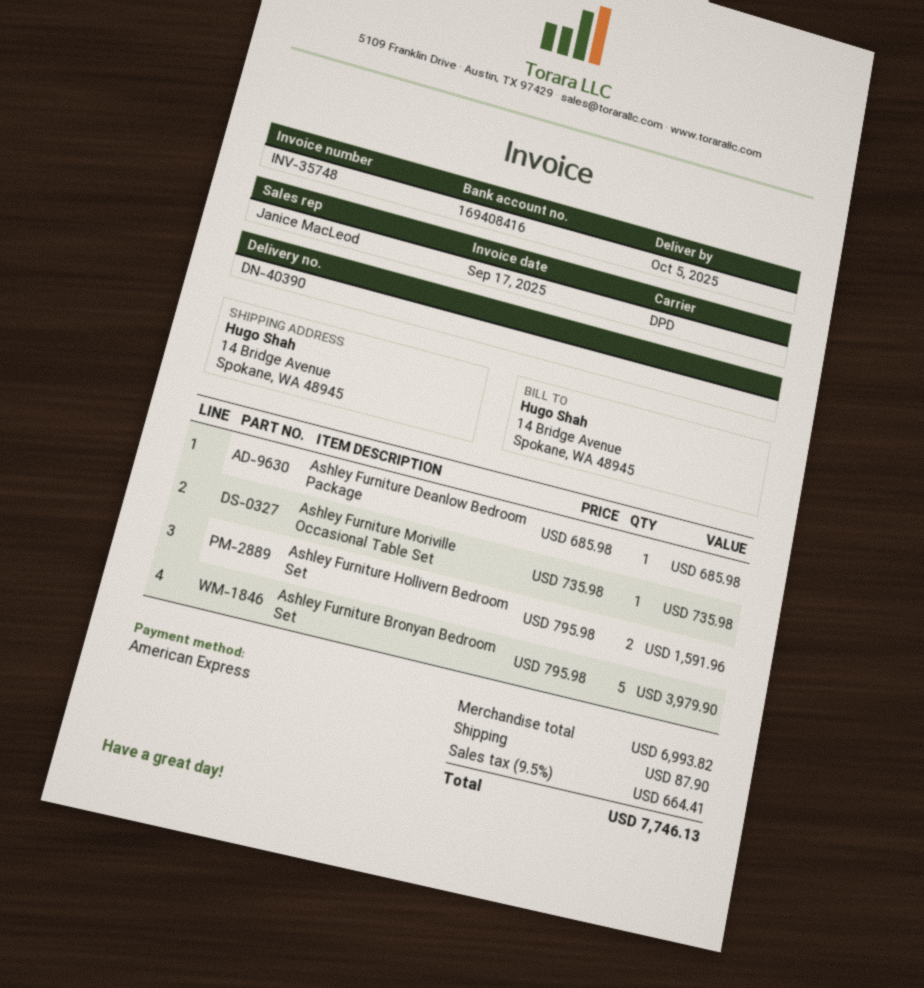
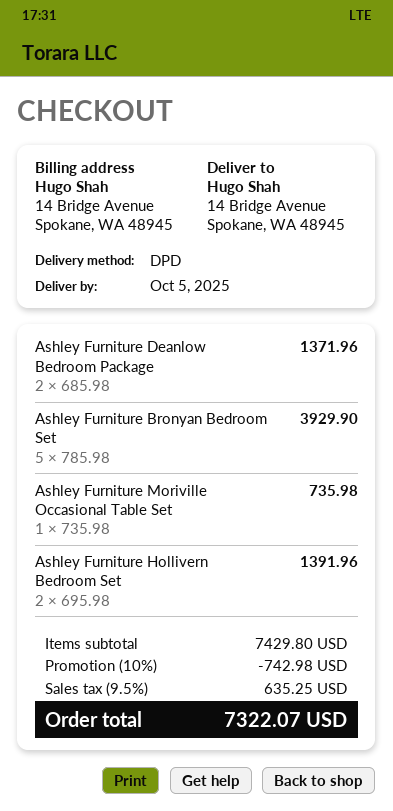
Ashley Furniture Deanlow Bedroom Package: 1 x 685.98 = 685.98 -> 2 x 685.98 = 1371.96
Ashley Furniture Hollivern Bedroom Set: 2 x 795.98 = 1591.96 -> 2 x 695.98 = 1391.96
Ashley Furniture Bronyan Bedroom Set: 5 x 795.98 = 3979.90 -> 5 x 785.98 = 3929.90
subtotal: 6993.82 -> 7429.80
discount: none -> 10% = 742.98
shipping: 87.90 -> none
tax: 9.5% = 664.41 -> 9.5% = 635.25
total: 7746.13 -> 7322.07

